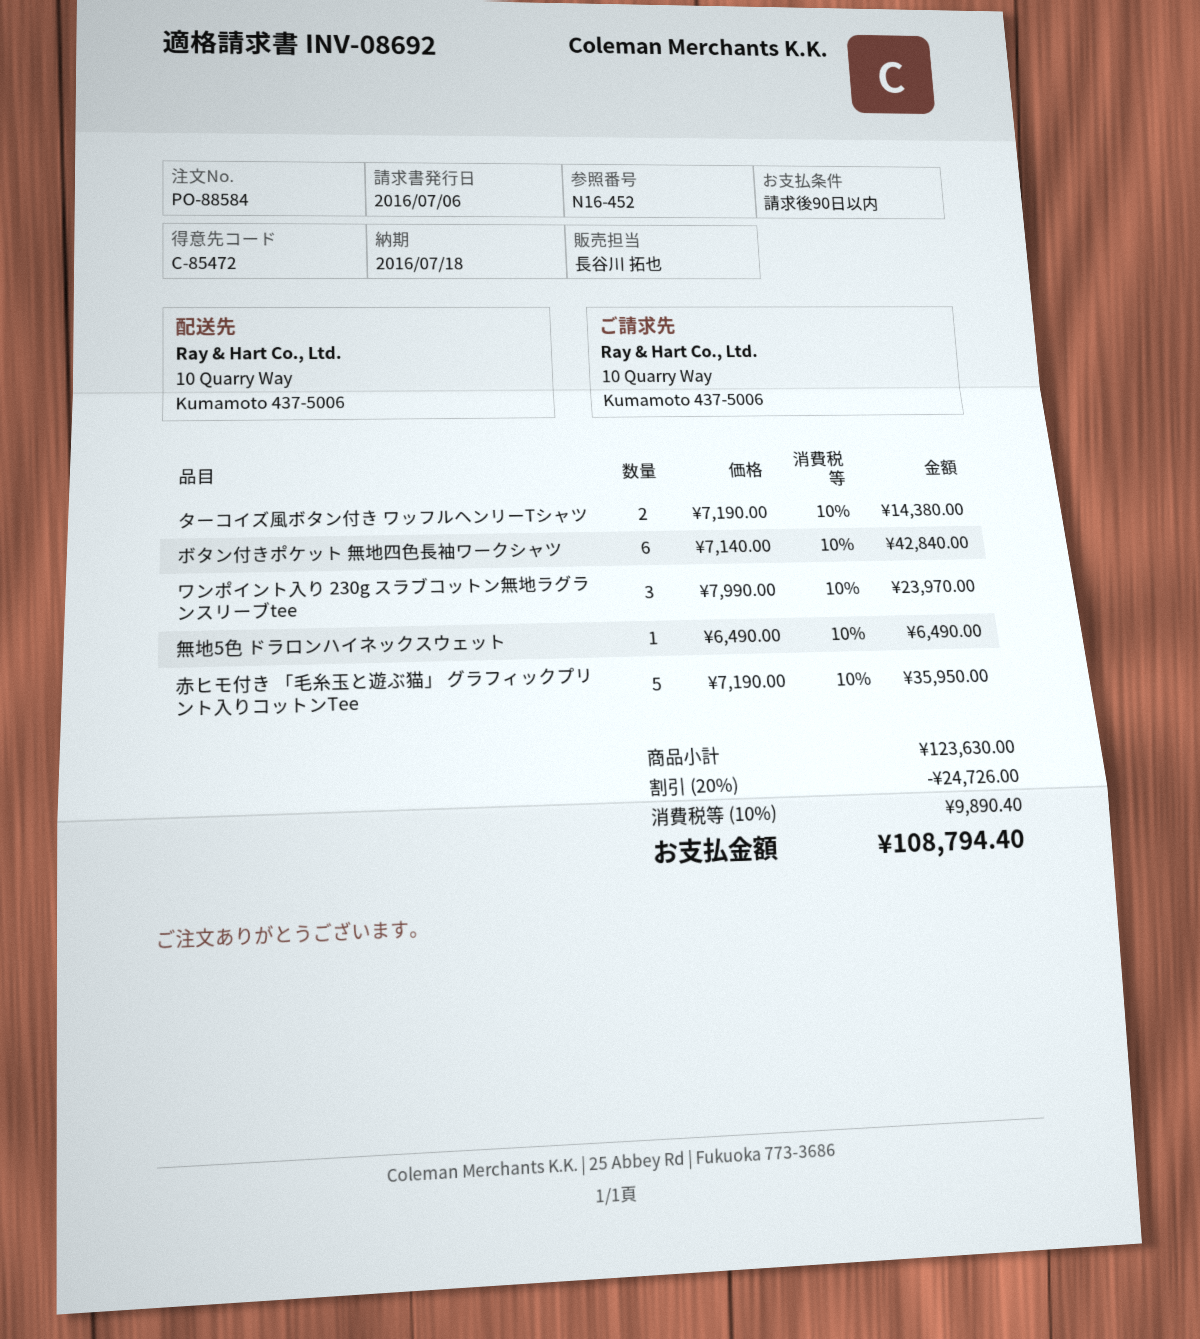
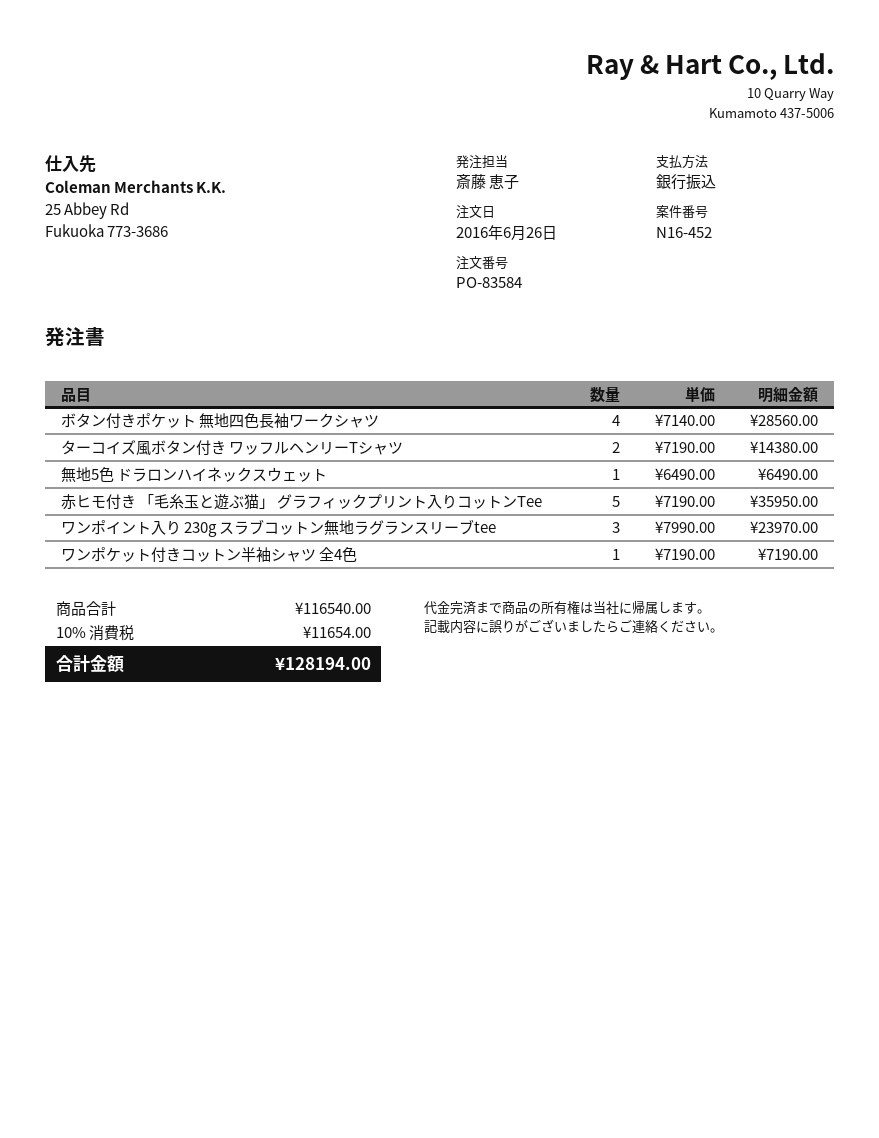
order number: PO-88584 -> PO-83584
ボタン付きポケット 無地四色長袖ワークシャツ: 6 x 7140.00 = 42840.00 -> 4 x 7140.00 = 28560.00
ワンポケット付きコットン半袖シャツ 全4色: none -> 1 x 7190.00 = 7190.00
subtotal: 123630.00 -> 116540.00
discount: 20% = 24726.00 -> none
tax: 10% = 9890.40 -> 10% = 11654.00
total: 108794.40 -> 128194.00

